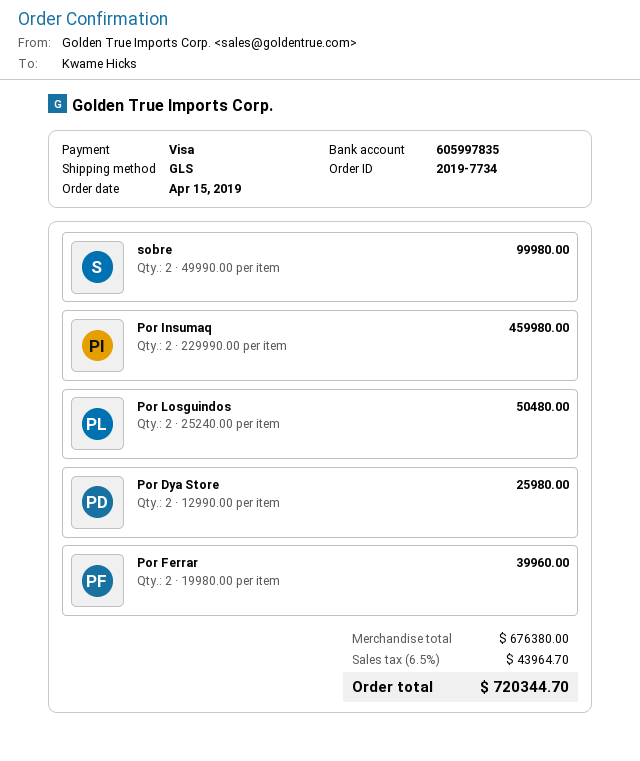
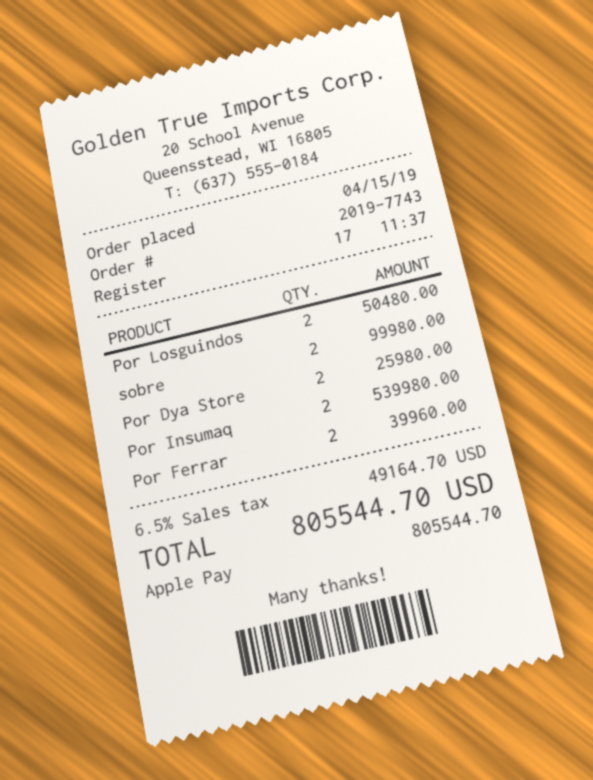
order number: 2019-7734 -> 2019-7743
payment method: Visa -> Apple Pay
Por Insumaq: 2 for 459980.00 -> 2 for 539980.00
tax: 6.5% = 43964.70 -> 6.5% = 49164.70
total: 720344.70 -> 805544.70

